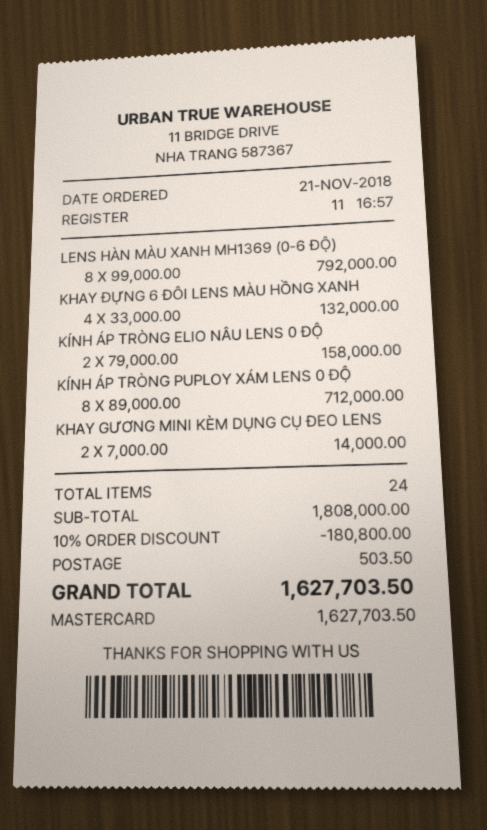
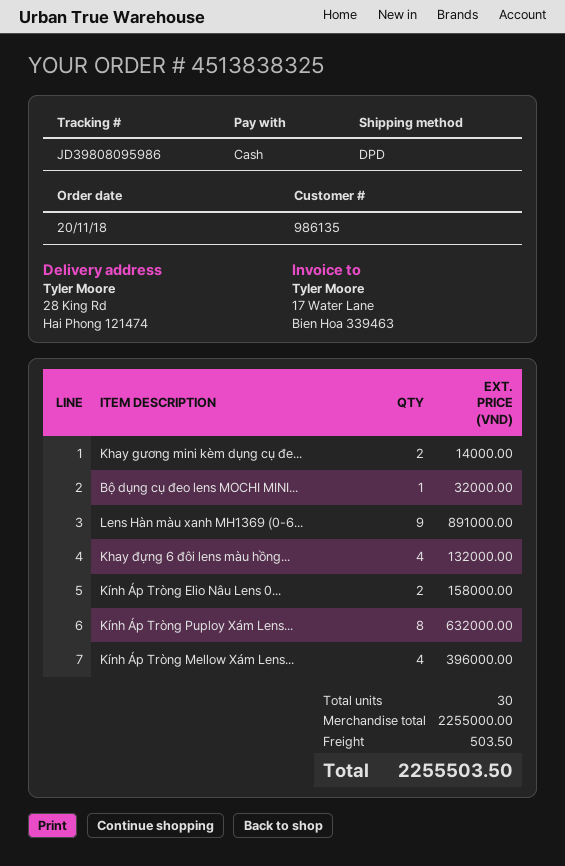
order date: 2018-11-21 -> 2018-11-20
payment method: Mastercard -> cash
LENS HÀN MÀU XANH MH1369 (0-6 ĐỘ): 8 for 792000.00 -> 9 for 891000.00
KÍNH ÁP TRÒNG PUPLOY XÁM LENS 0 ĐỘ: 8 for 712000.00 -> 8 for 632000.00
Bộ dụng cụ đeo lens MOCHI MINI...: none -> 1 for 32000.00
Kính Áp Tròng Mellow Xám Lens...: none -> 4 for 396000.00
total quantity: 24 -> 30
subtotal: 1808000.00 -> 2255000.00
discount: 10% = 180800.00 -> none
total: 1627703.50 -> 2255503.50

